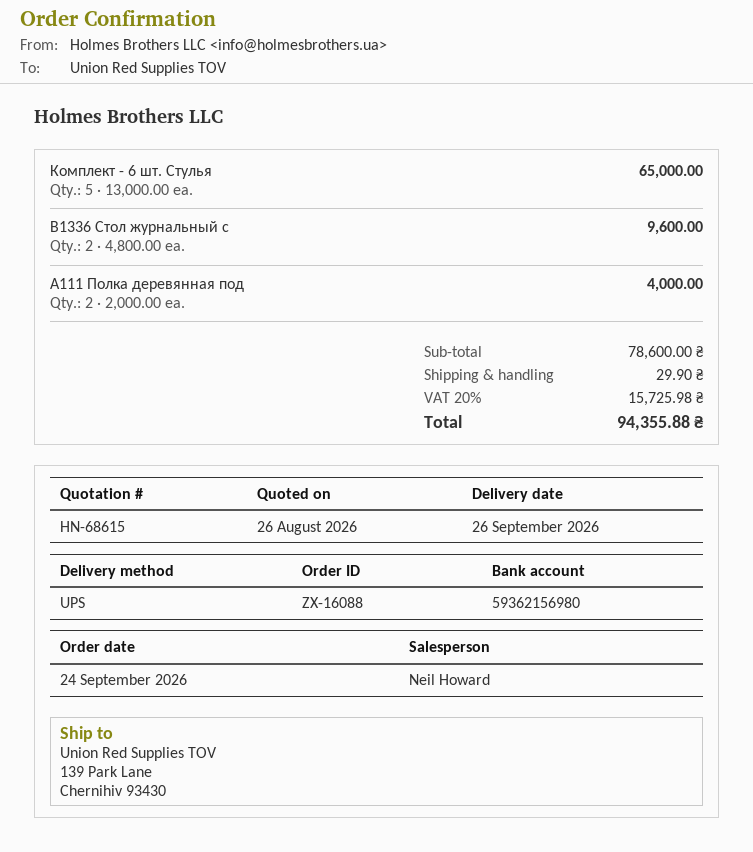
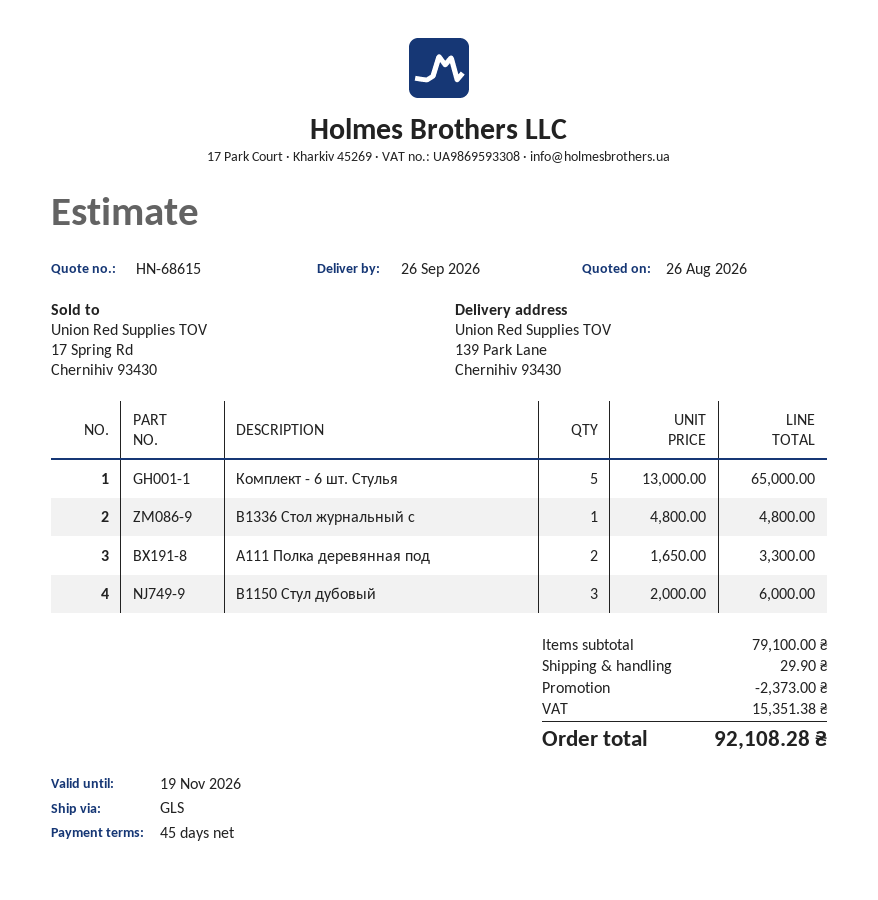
shipping method: UPS -> GLS
В1336 Стол журнальный с: 2 x 4800.00 = 9600.00 -> 1 x 4800.00 = 4800.00
А111 Полка деревянная под: 2 x 2000.00 = 4000.00 -> 2 x 1650.00 = 3300.00
В1150 Стул дубовый: none -> 3 x 2000.00 = 6000.00
subtotal: 78600.00 -> 79100.00
discount: none -> 2373.00
tax: 15725.98 -> 15351.38
total: 94355.88 -> 92108.28

